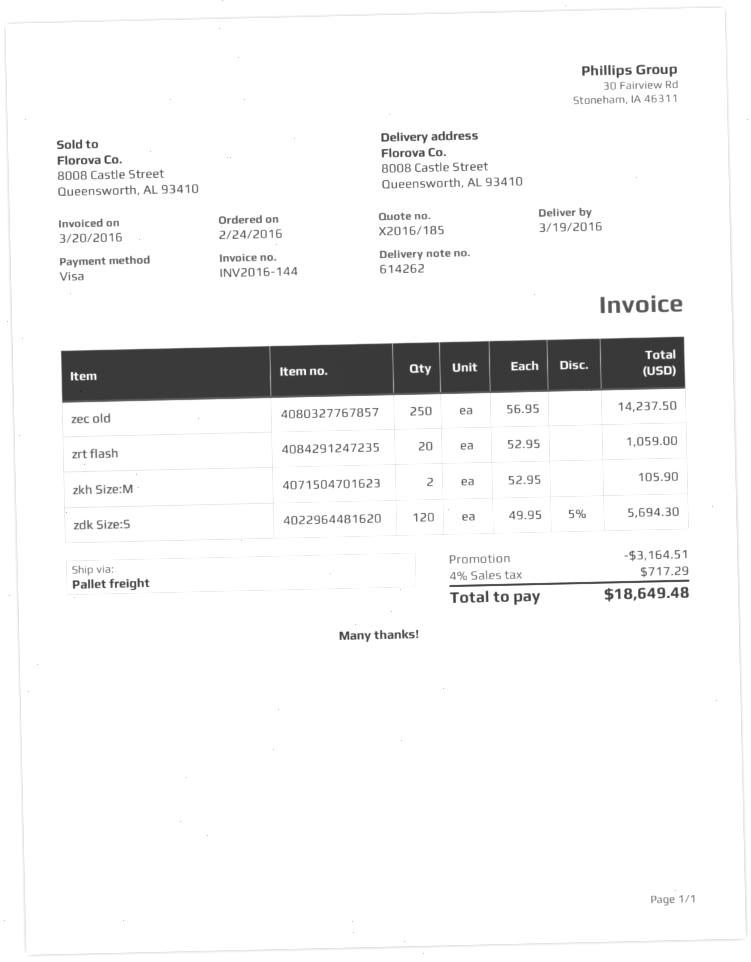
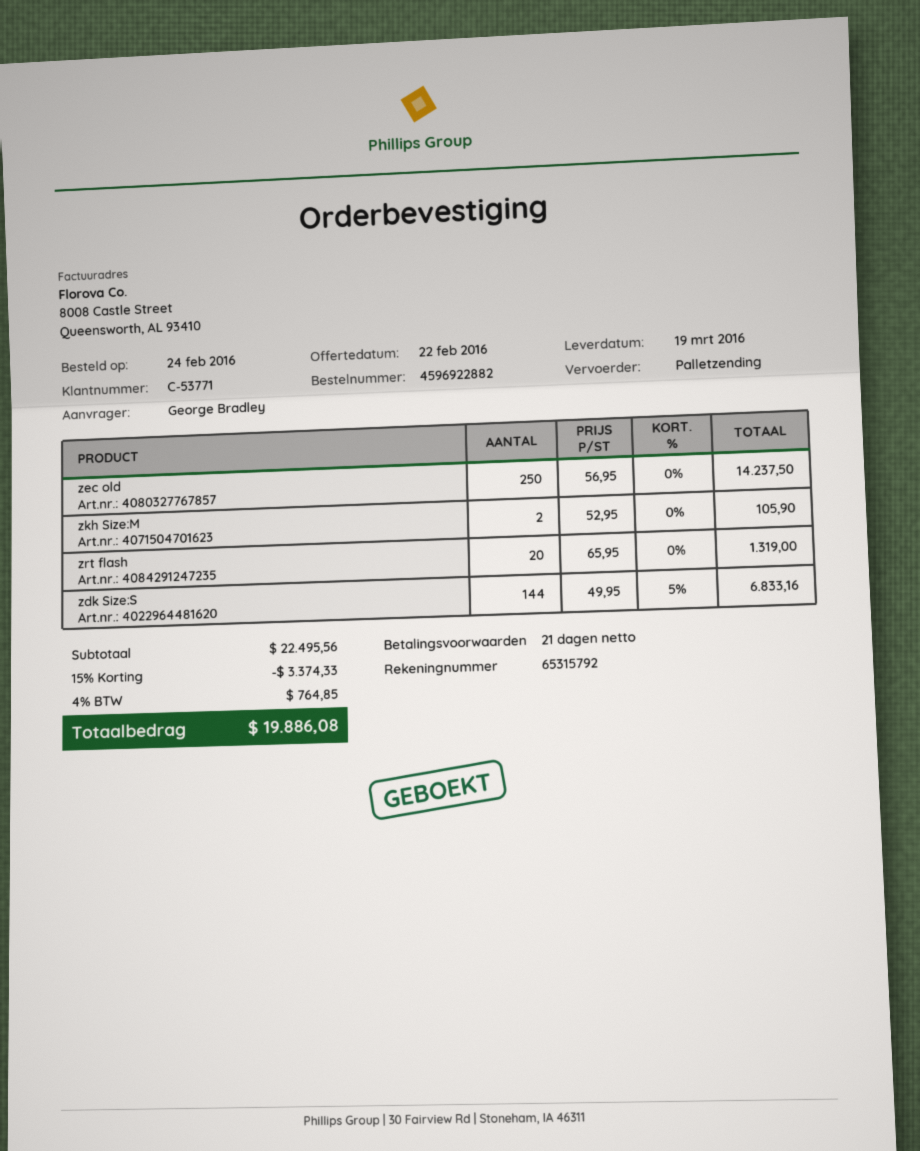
zrt flash: 20 x 52.95 = 1059.00 -> 20 x 65.95 = 1319.00
zdk Size:S: 120 x 49.95 - 5% = 5694.30 -> 144 x 49.95 - 5% = 6833.16
discount: 3164.51 -> 3374.33
tax: 4% = 717.29 -> 4% = 764.85
total: 18649.48 -> 19886.08

